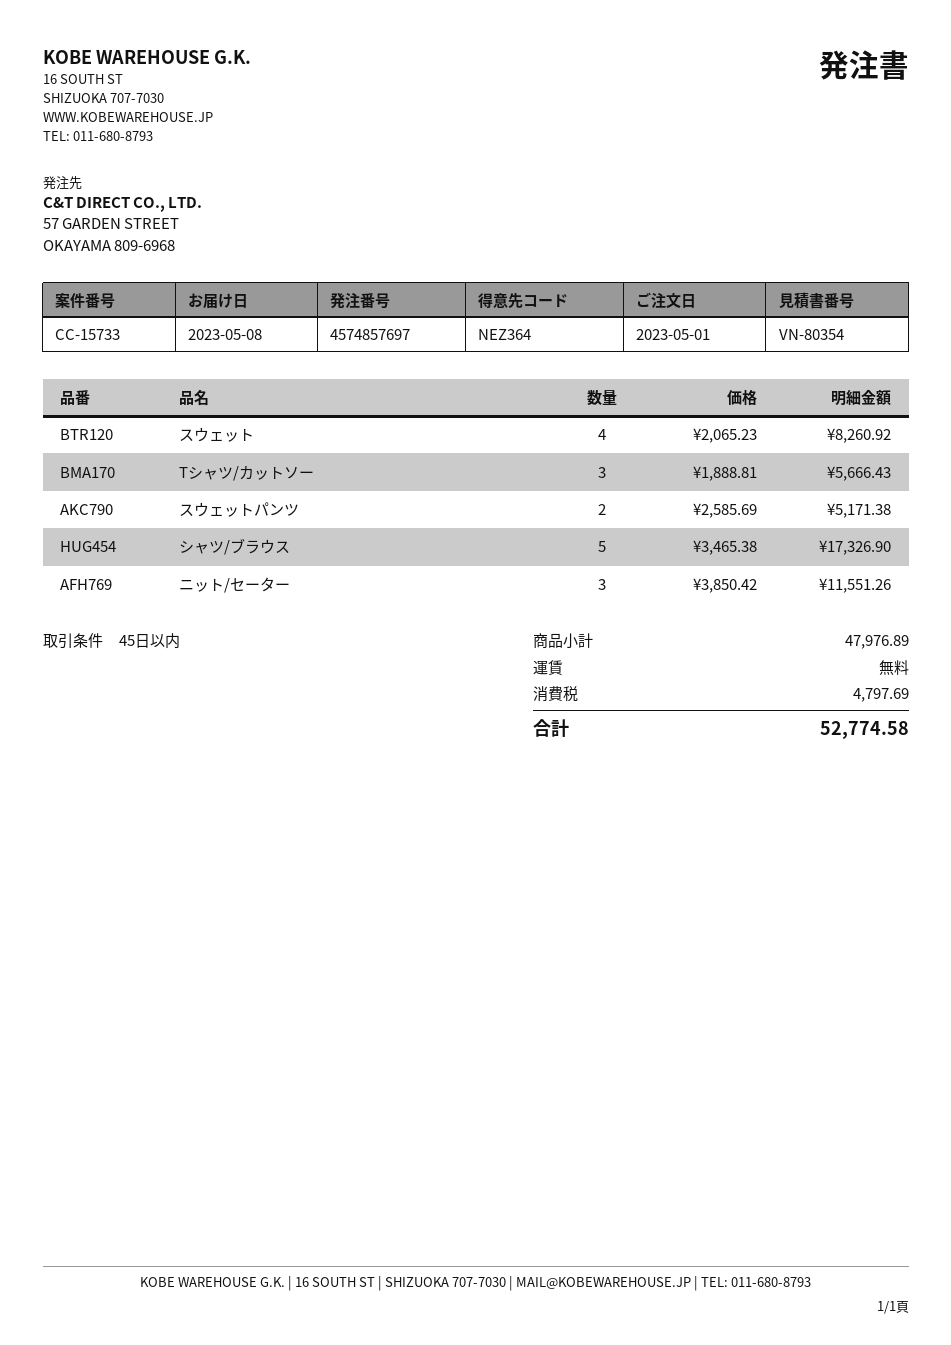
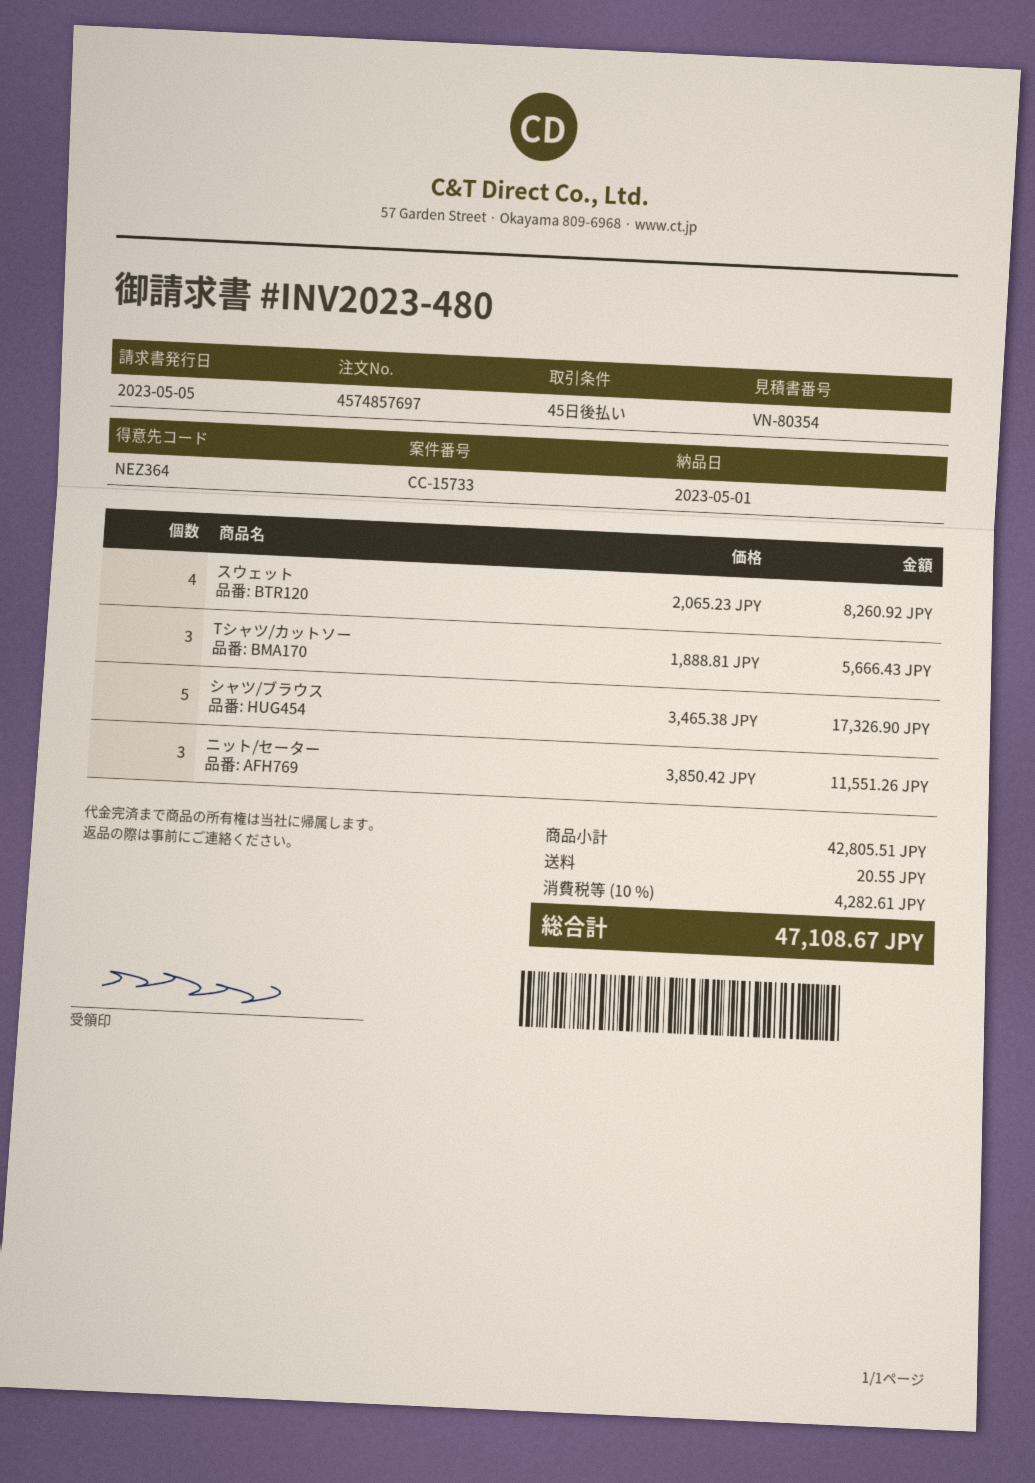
delivery date: 2023-05-08 -> 2023-05-01
スウェットパンツ: 2 x 2585.69 = 5171.38 -> none
subtotal: 47976.89 -> 42805.51
shipping: 0.00 -> 20.55
tax: 4797.69 -> 4282.61
total: 52774.58 -> 47108.67

